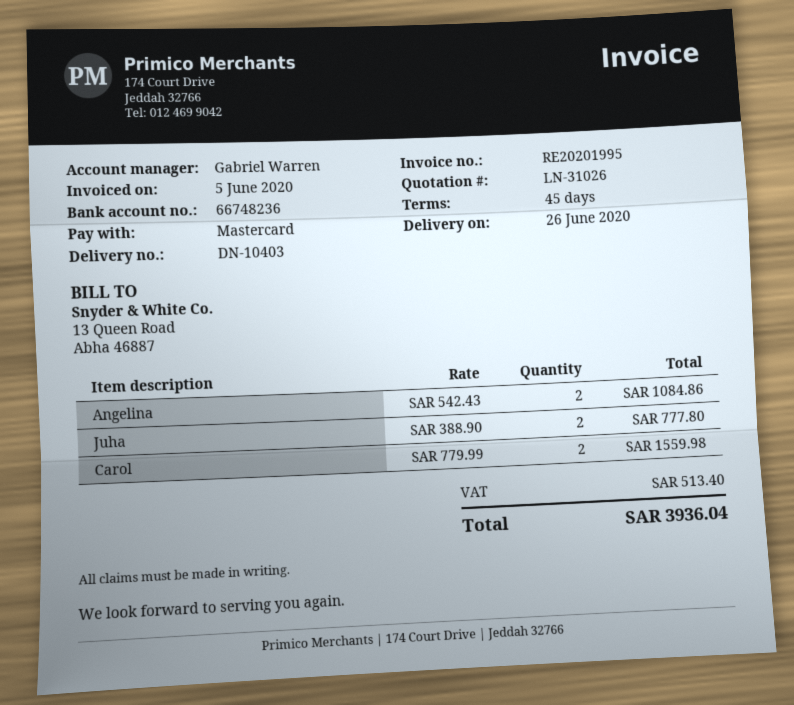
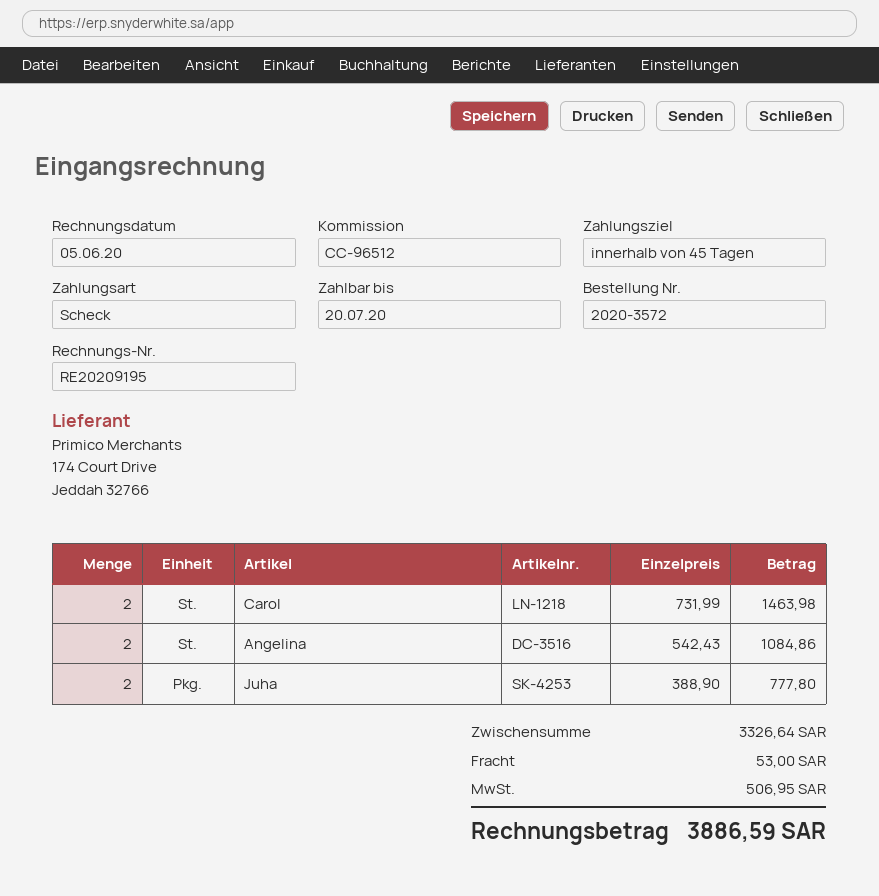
invoice number: RE20201995 -> RE20209195
payment method: Mastercard -> cheque
Carol: 2 x 779.99 = 1559.98 -> 2 x 731.99 = 1463.98
shipping: none -> 53.00
tax: 513.40 -> 506.95
total: 3936.04 -> 3886.59

